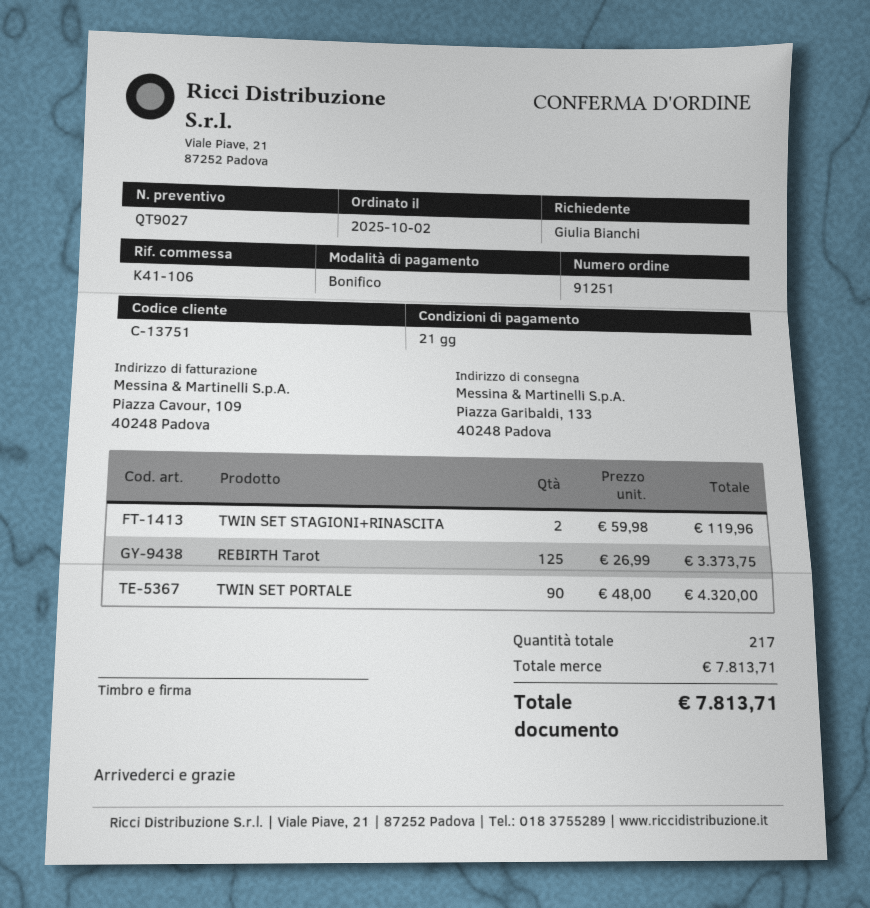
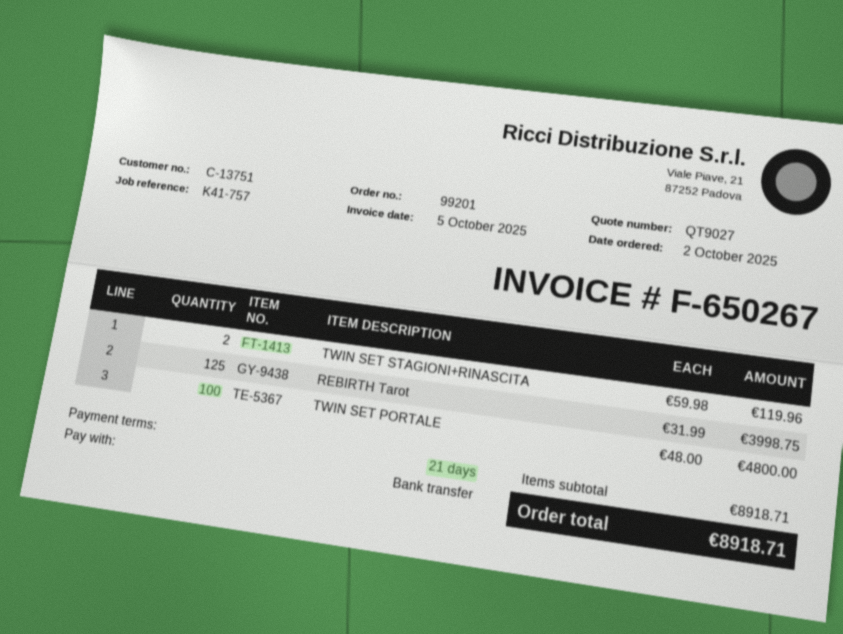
order number: 91251 -> 99201
reference: K41-106 -> K41-757
REBIRTH Tarot: 125 x 26.99 = 3373.75 -> 125 x 31.99 = 3998.75
TWIN SET PORTALE: 90 x 48.00 = 4320.00 -> 100 x 48.00 = 4800.00
subtotal: 7813.71 -> 8918.71
total: 7813.71 -> 8918.71

